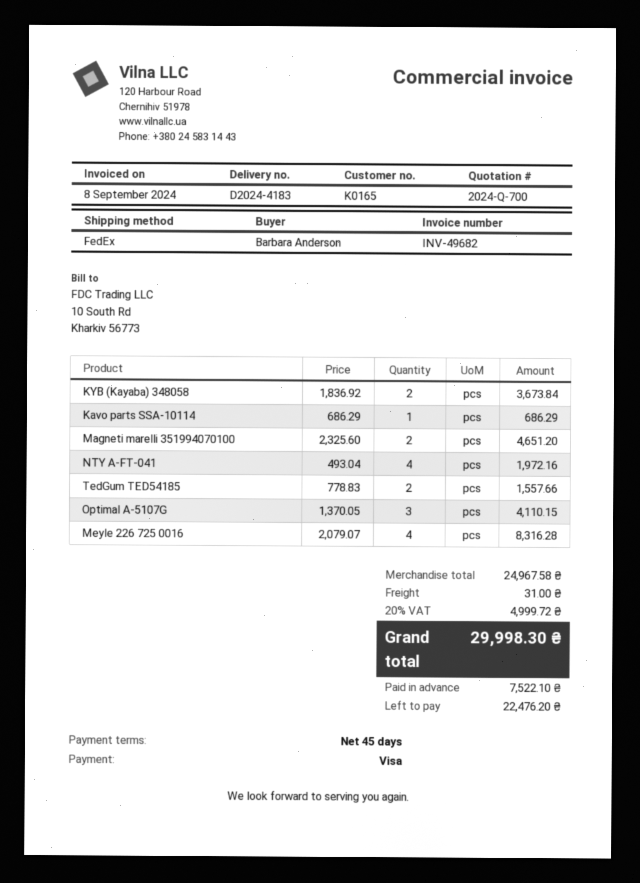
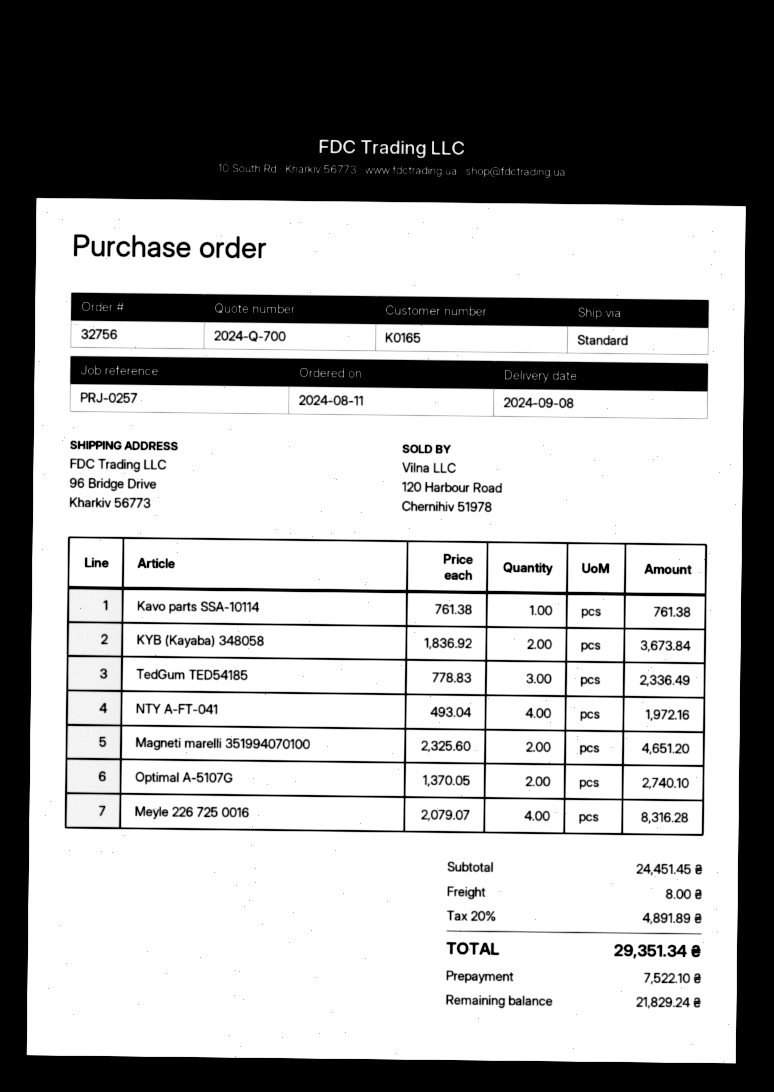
shipping method: FedEx -> standard
Kavo parts SSA-10114: 1 x 686.29 = 686.29 -> 1 x 761.38 = 761.38
TedGum TED54185: 2 x 778.83 = 1557.66 -> 3 x 778.83 = 2336.49
Optimal A-5107G: 3 x 1370.05 = 4110.15 -> 2 x 1370.05 = 2740.10
subtotal: 24967.58 -> 24451.45
shipping: 31.00 -> 8.00
tax: 20% = 4999.72 -> 20% = 4891.89
total: 29998.30 -> 29351.34
balance: 22476.20 -> 21829.24

